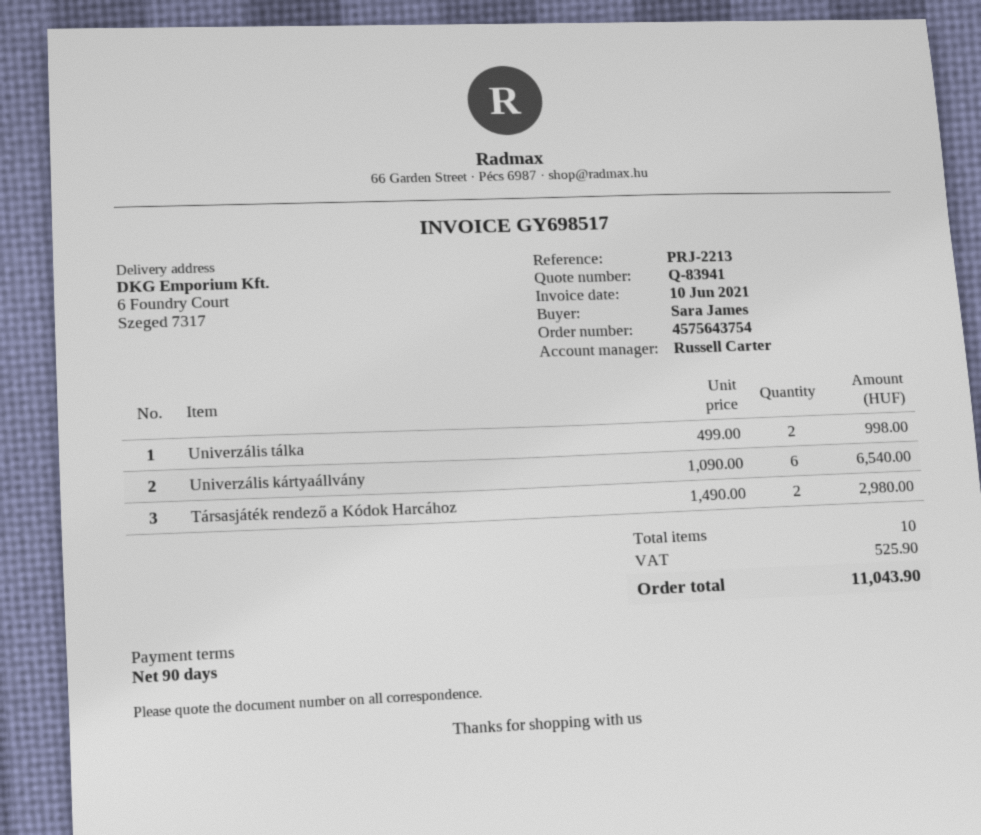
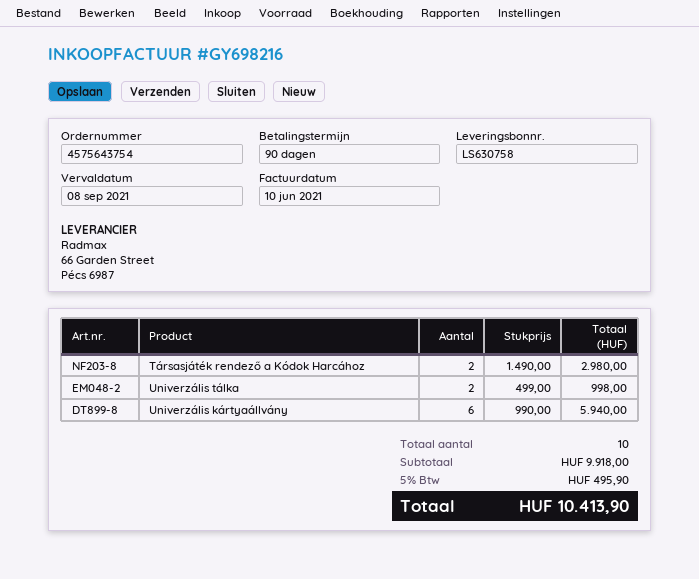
invoice number: GY698517 -> GY698216
Univerzális kártyaállvány: 6 x 1090.00 = 6540.00 -> 6 x 990.00 = 5940.00
tax: 525.90 -> 495.90
total: 11043.90 -> 10413.90

